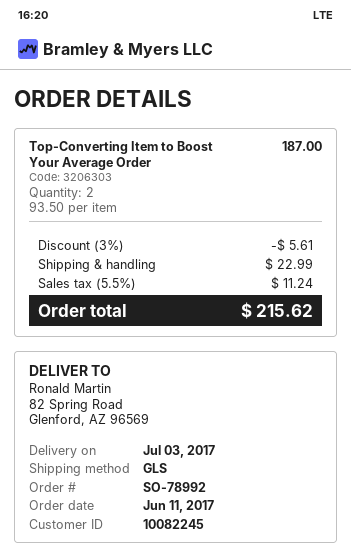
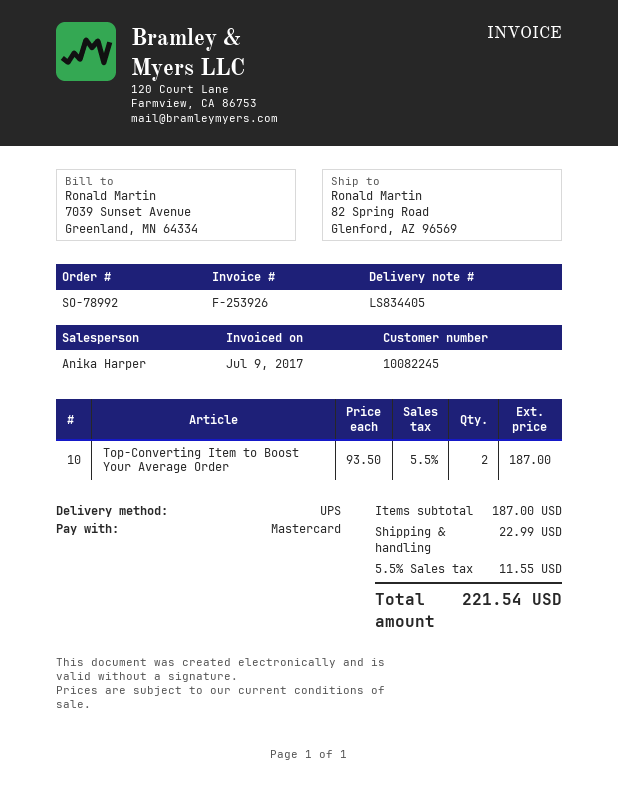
shipping method: GLS -> UPS
discount: 3% = 5.61 -> none
tax: 5.5% = 11.24 -> 5.5% = 11.55
total: 215.62 -> 221.54

